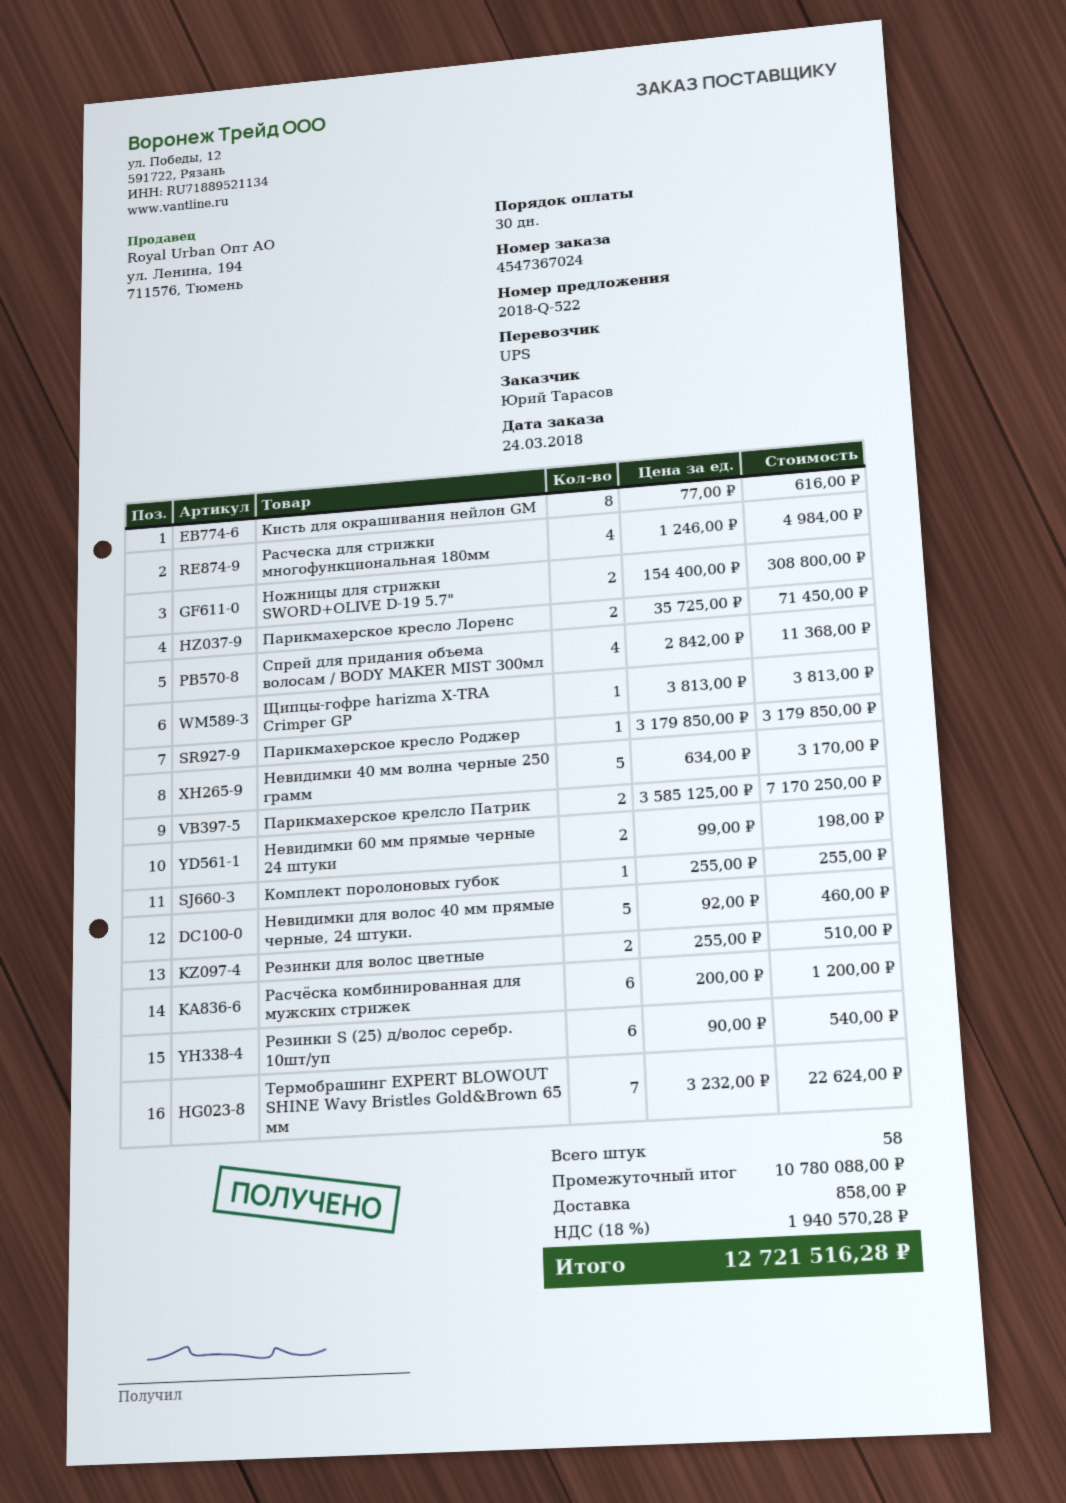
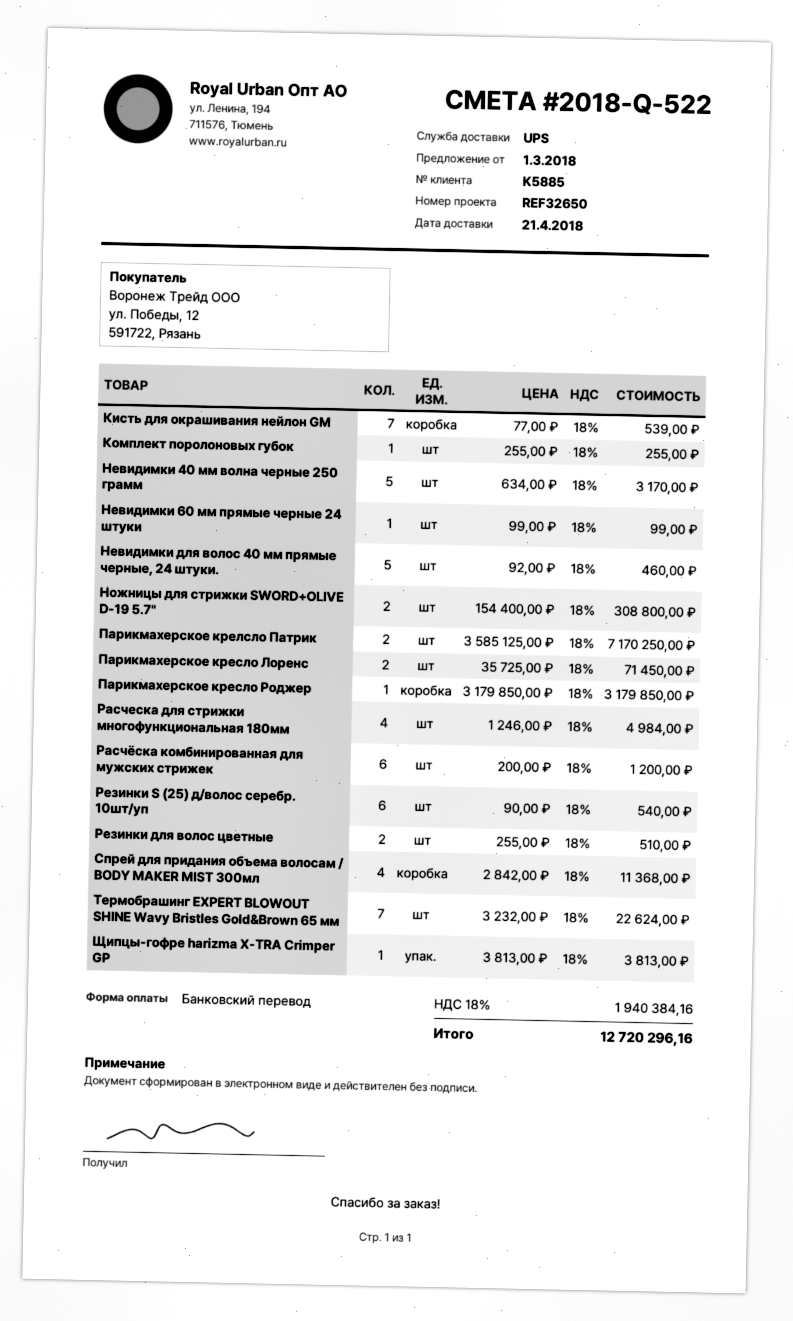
Кисть для окрашивания нейлон GM: 8 x 77.00 = 616.00 -> 7 x 77.00 = 539.00
Невидимки 60 мм прямые черные 24 штуки: 2 x 99.00 = 198.00 -> 1 x 99.00 = 99.00
shipping: 858.00 -> none
tax: 18% = 1940570.28 -> 18% = 1940384.16
total: 12721516.28 -> 12720296.16

